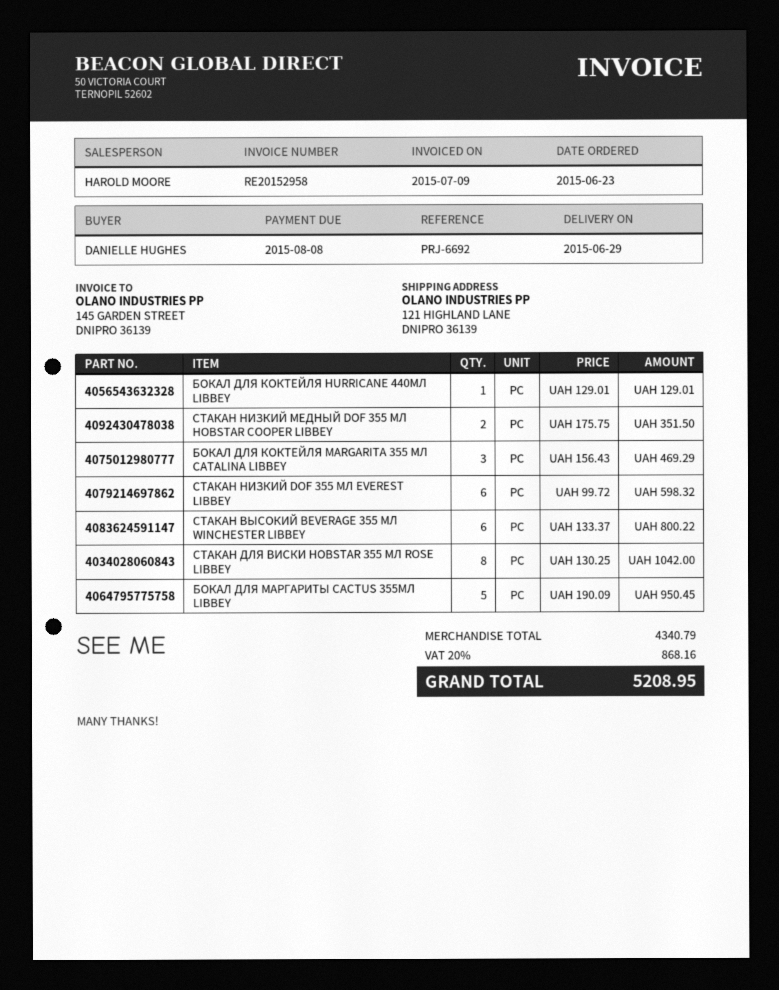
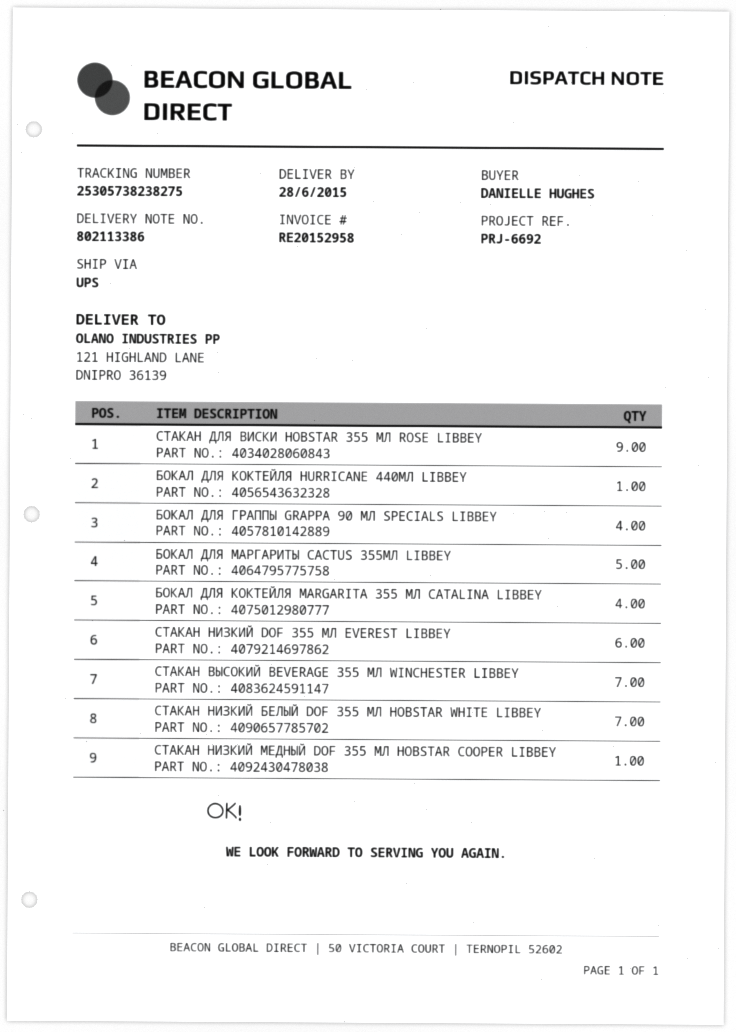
delivery date: 2015-06-29 -> 2015-06-28
СТАКАН НИЗКИЙ МЕДНЫЙ DOF 355 МЛ HOBSTAR COOPER LIBBEY: 2 -> 1
БОКАЛ ДЛЯ КОКТЕЙЛЯ MARGARITA 355 МЛ CATALINA LIBBEY: 3 -> 4
СТАКАН ВЫСОКИЙ BEVERAGE 355 МЛ WINCHESTER LIBBEY: 6 -> 7
СТАКАН ДЛЯ ВИСКИ HOBSTAR 355 МЛ ROSE LIBBEY: 8 -> 9
БОКАЛ ДЛЯ ГРАППЫ GRAPPA 90 МЛ SPECIALS LIBBEY: none -> 4
СТАКАН НИЗКИЙ БЕЛЫЙ DOF 355 МЛ HOBSTAR WHITE LIBBEY: none -> 7

